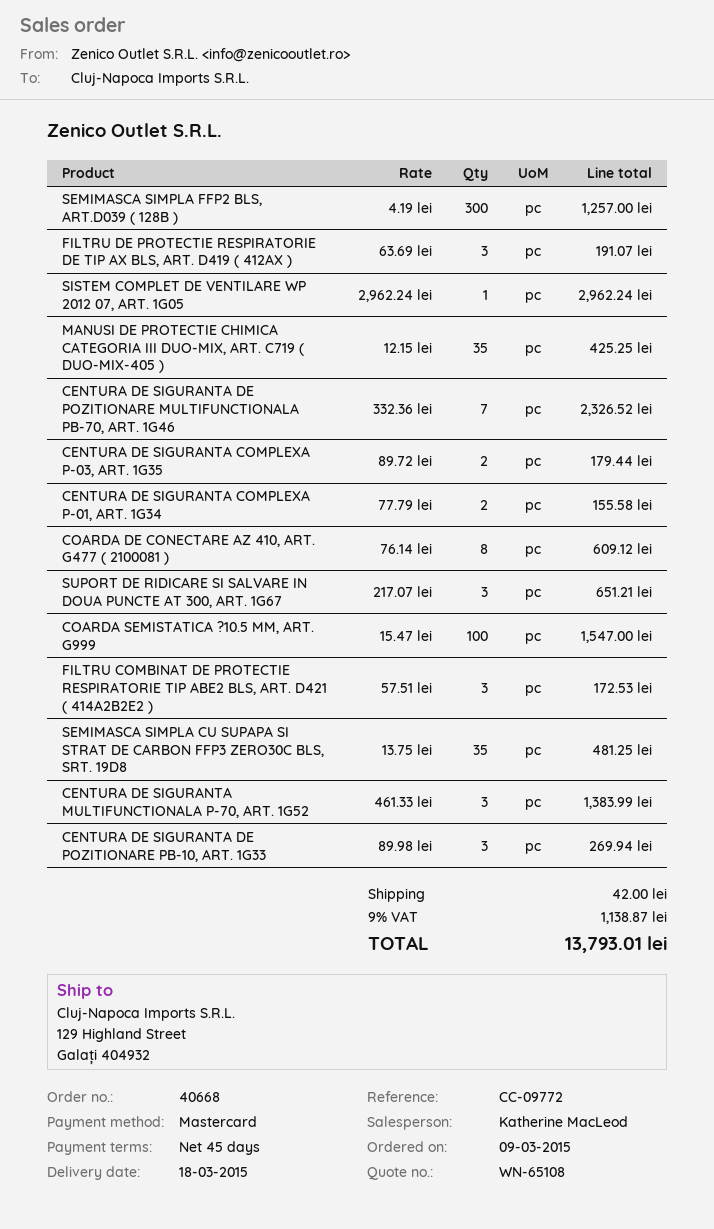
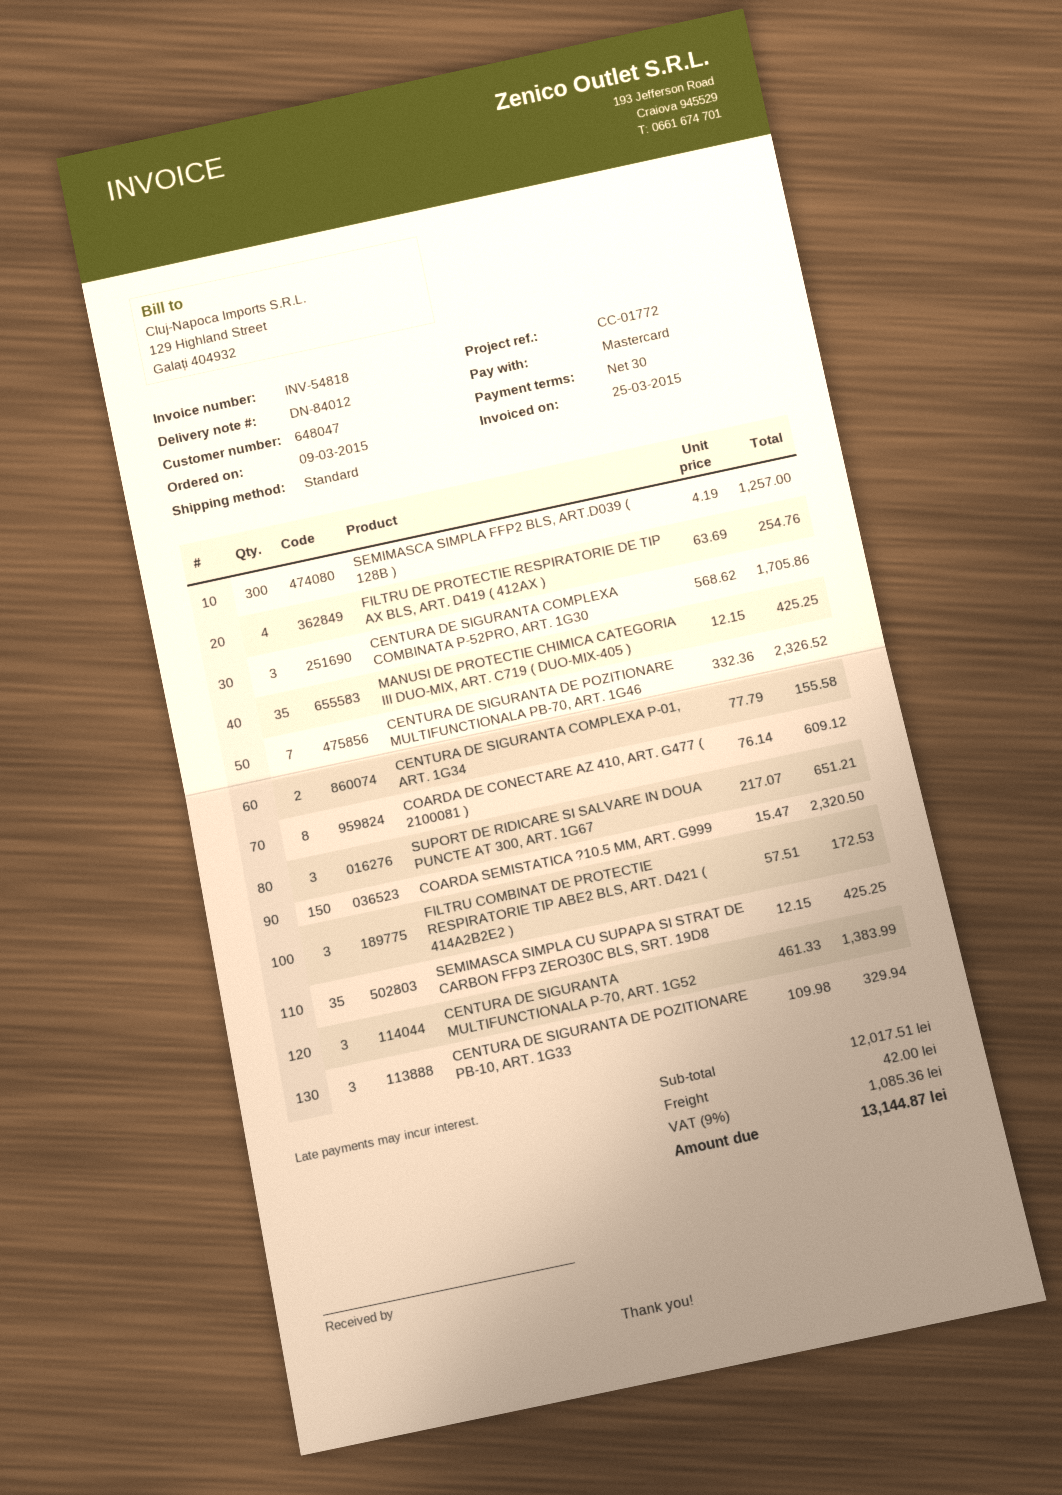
payment terms: 45 days -> 30 days
reference: CC-09772 -> CC-01772
FILTRU DE PROTECTIE RESPIRATORIE DE TIP AX BLS, ART. D419 ( 412AX ): 3 x 63.69 = 191.07 -> 4 x 63.69 = 254.76
SISTEM COMPLET DE VENTILARE WP 2012 07, ART. 1G05: 1 x 2962.24 = 2962.24 -> none
CENTURA DE SIGURANTA COMPLEXA P-03, ART. 1G35: 2 x 89.72 = 179.44 -> none
COARDA SEMISTATICA ?10.5 MM, ART. G999: 100 x 15.47 = 1547.00 -> 150 x 15.47 = 2320.50
SEMIMASCA SIMPLA CU SUPAPA SI STRAT DE CARBON FFP3 ZERO30C BLS, SRT. 19D8: 35 x 13.75 = 481.25 -> 35 x 12.15 = 425.25
CENTURA DE SIGURANTA DE POZITIONARE PB-10, ART. 1G33: 3 x 89.98 = 269.94 -> 3 x 109.98 = 329.94
CENTURA DE SIGURANTA COMPLEXA COMBINATA P-52PRO, ART. 1G30: none -> 3 x 568.62 = 1705.86
tax: 9% = 1138.87 -> 9% = 1085.36
total: 13793.01 -> 13144.87

